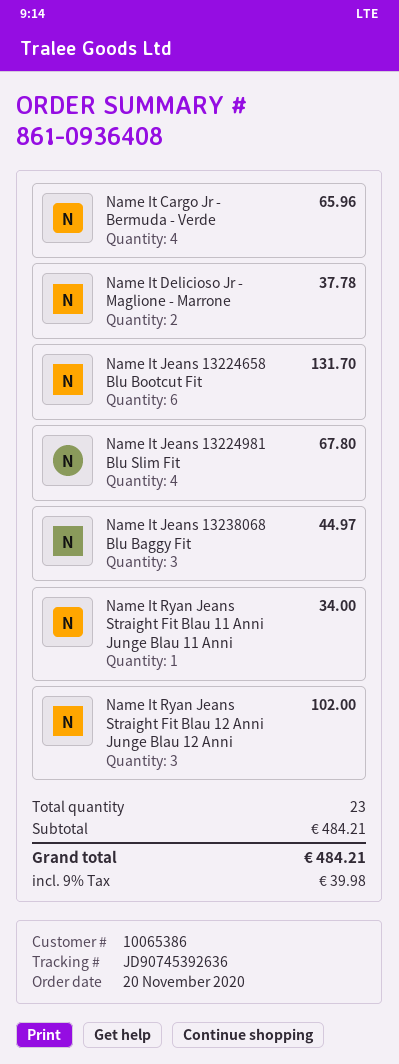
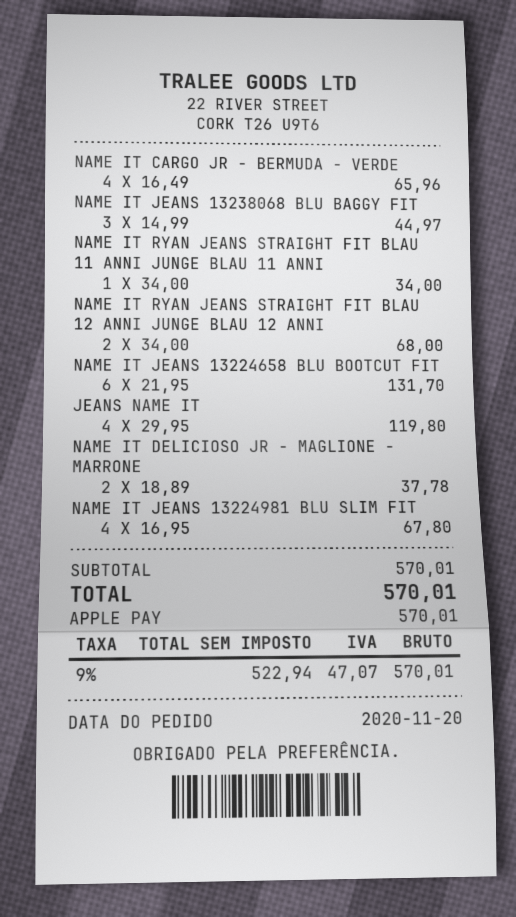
Name It Ryan Jeans Straight Fit Blau 12 Anni Junge Blau 12 Anni: 3 for 102.00 -> 2 for 68.00
JEANS NAME IT: none -> 4 for 119.80
subtotal: 484.21 -> 570.01
tax: 9% = 39.98 -> 9% = 47.07
total: 484.21 -> 570.01

